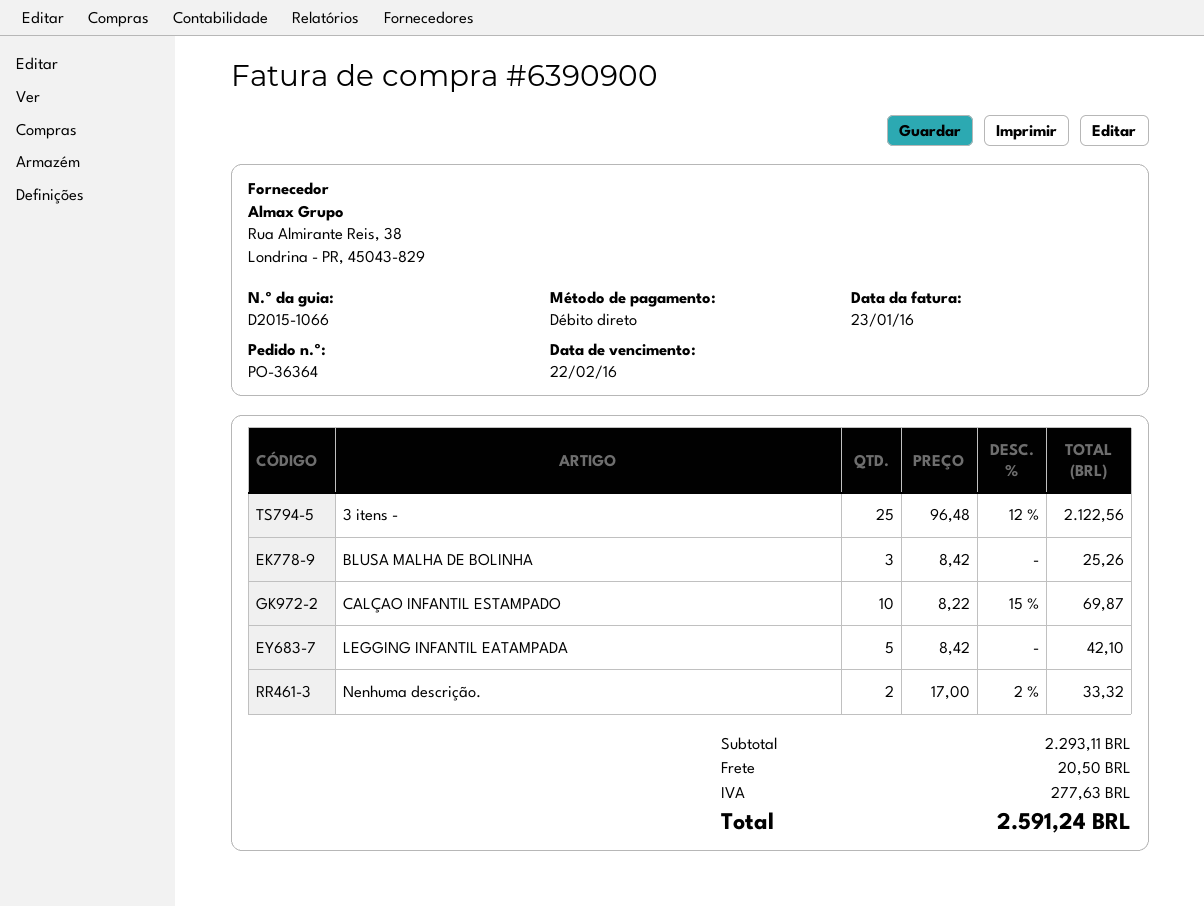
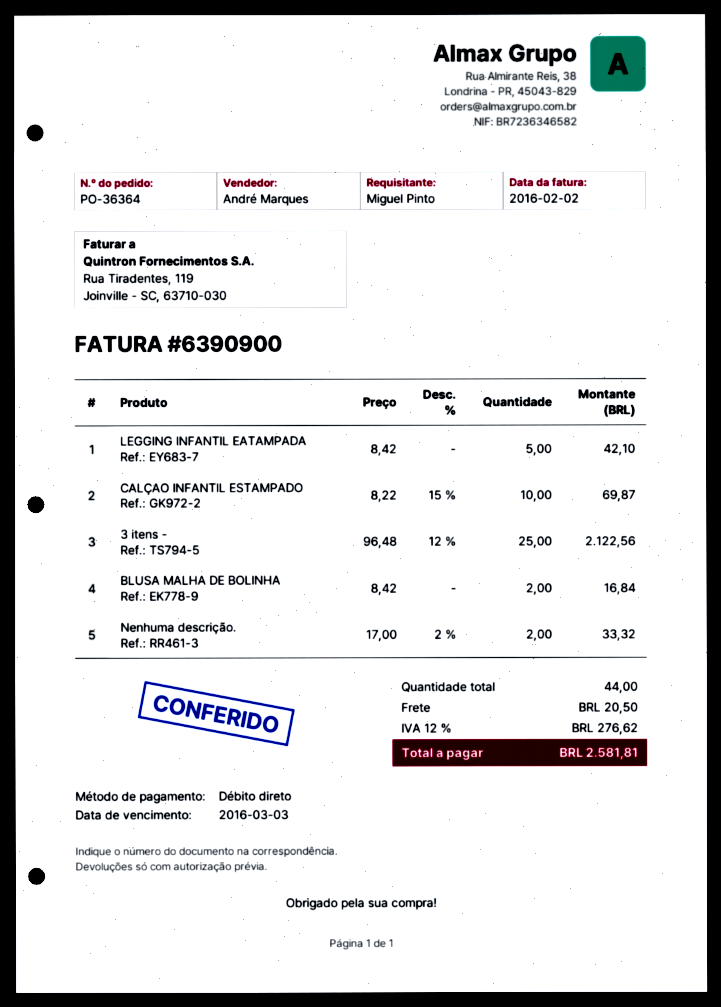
invoice date: 2016-01-23 -> 2016-02-02
due date: 2016-02-22 -> 2016-03-03
BLUSA MALHA DE BOLINHA: 3 x 8.42 = 25.26 -> 2 x 8.42 = 16.84
tax: 277.63 -> 276.62
total: 2591.24 -> 2581.81

